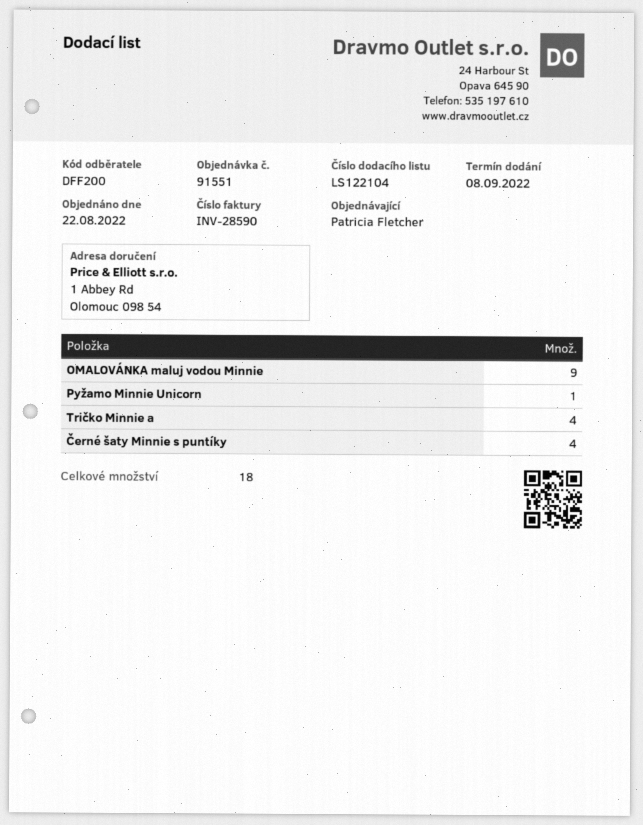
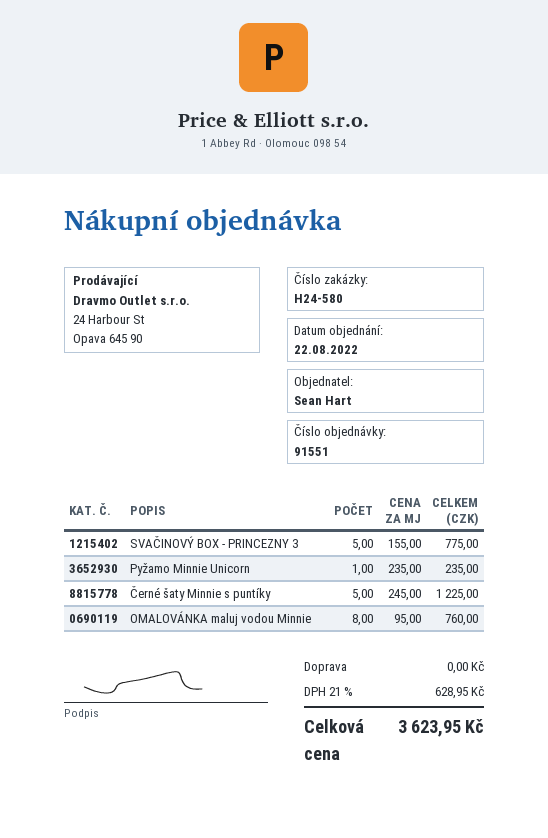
ordered by: Patricia Fletcher -> Sean Hart
OMALOVÁNKA maluj vodou Minnie: 9 -> 8
Tričko Minnie a: 4 -> none
Černé šaty Minnie s puntíky: 4 -> 5
SVAČINOVÝ BOX - PRINCEZNY 3: none -> 5

